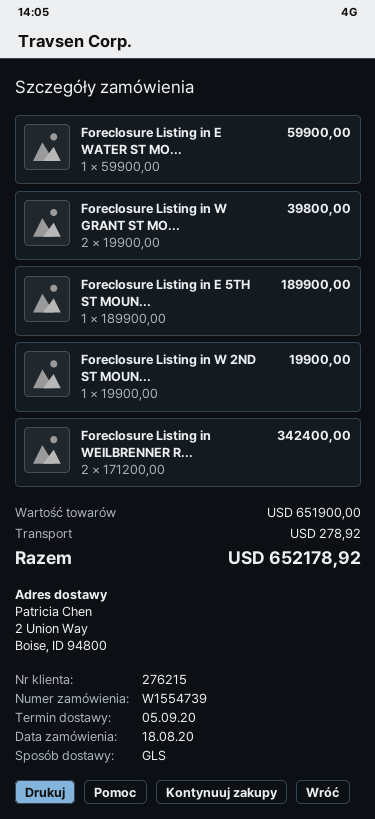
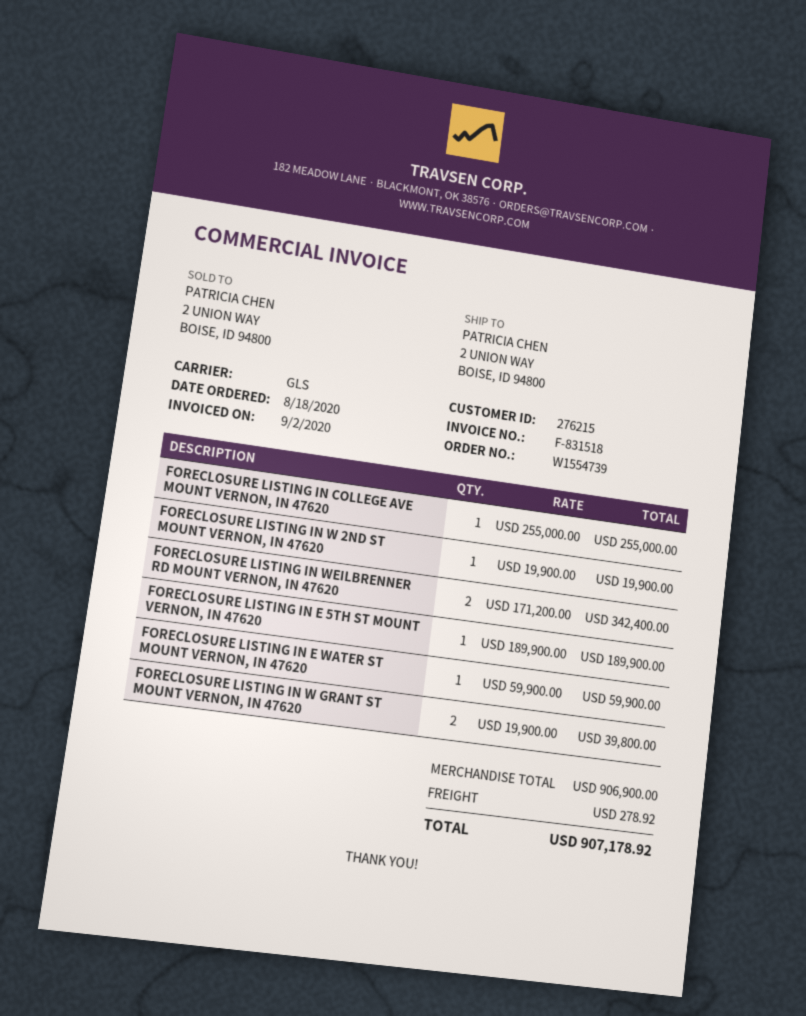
FORECLOSURE LISTING IN COLLEGE AVE MOUNT VERNON, IN 47620: none -> 1 x 255000.00 = 255000.00
subtotal: 651900.00 -> 906900.00
total: 652178.92 -> 907178.92

